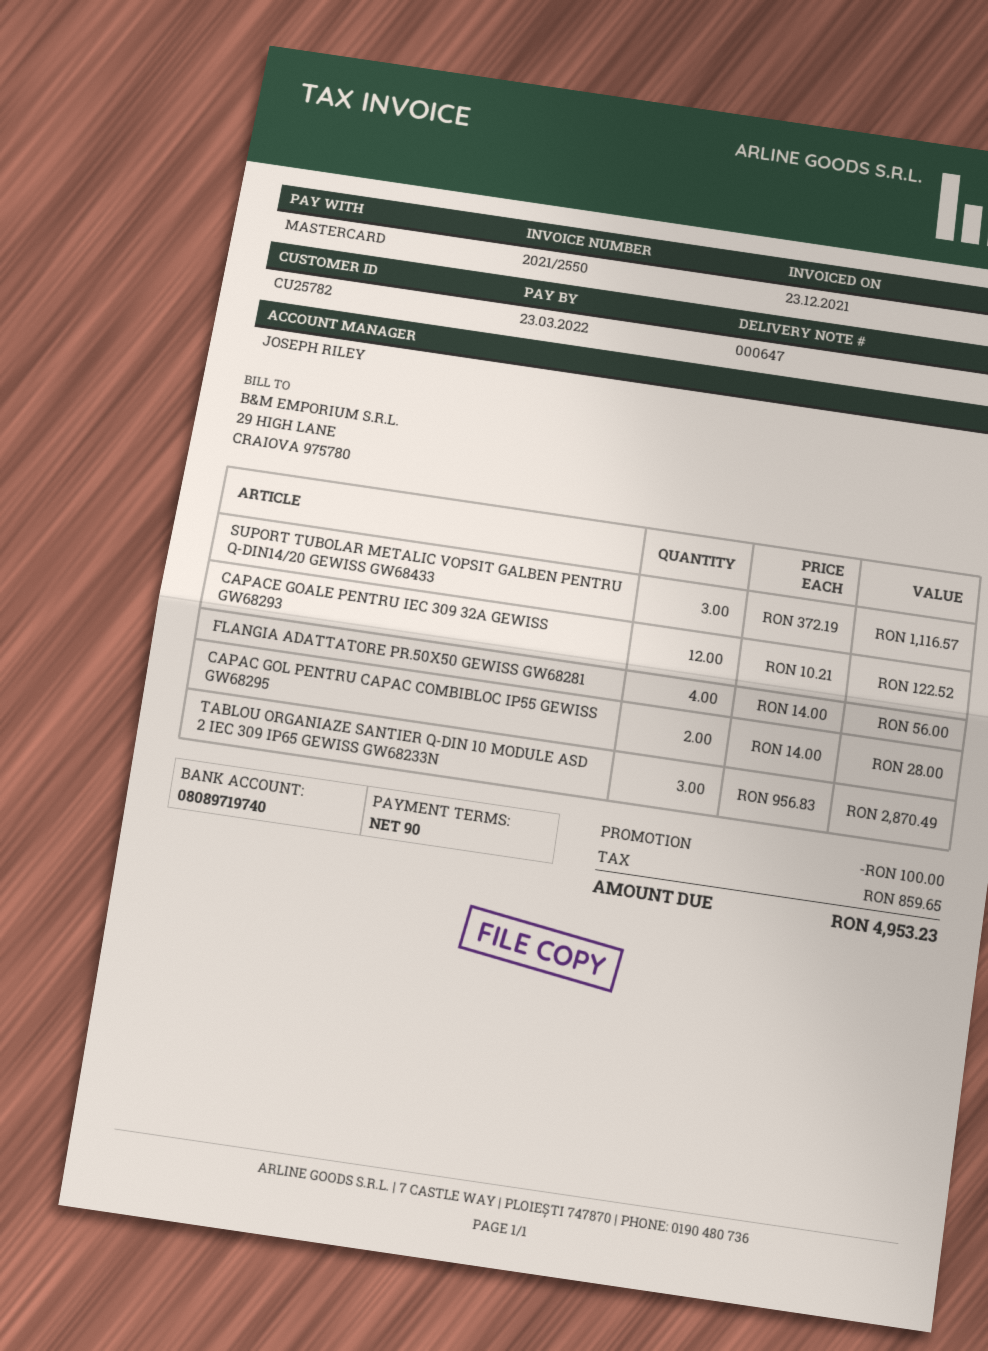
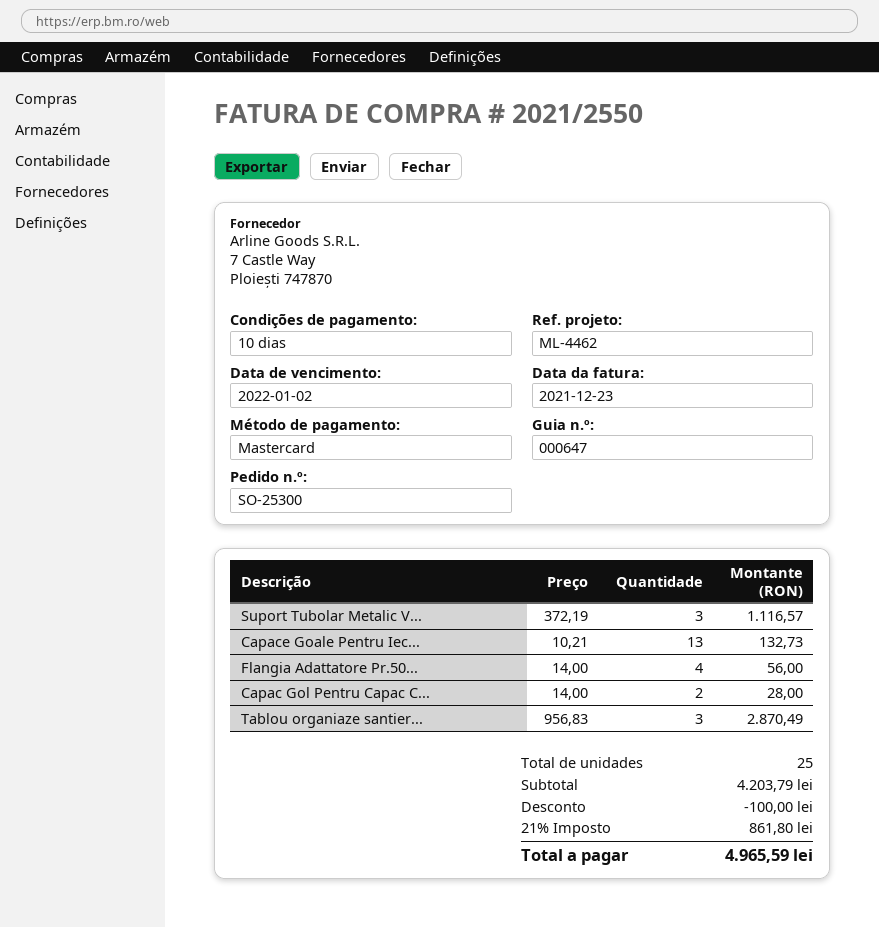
payment terms: 90 days -> 10 days
due date: 2022-03-23 -> 2022-01-02
CAPACE GOALE PENTRU IEC 309 32A GEWISS GW68293: 12 x 10.21 = 122.52 -> 13 x 10.21 = 132.73
tax: 859.65 -> 861.80
total: 4953.23 -> 4965.59

